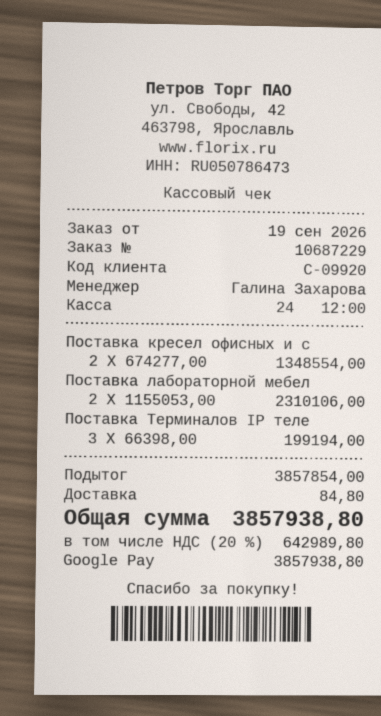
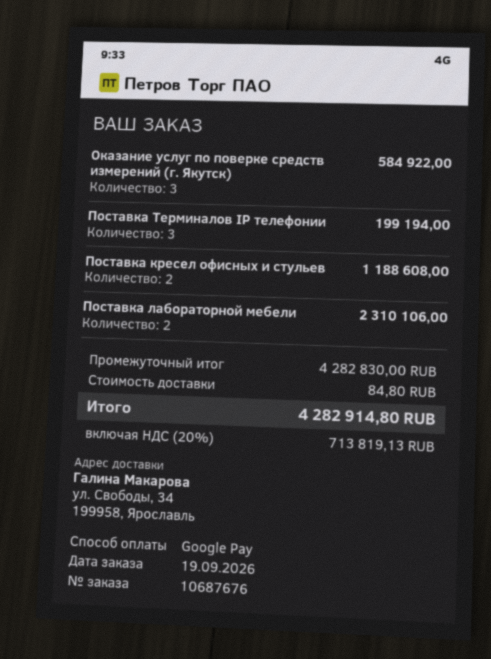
order number: 10687229 -> 10687676
Поставка кресел офисных и с: 2 for 1348554.00 -> 2 for 1188608.00
Оказание услуг по поверке средств измерений (г. Якутск): none -> 3 for 584922.00
subtotal: 3857854.00 -> 4282830.00
tax: 20% = 642989.80 -> 20% = 713819.13
total: 3857938.80 -> 4282914.80

